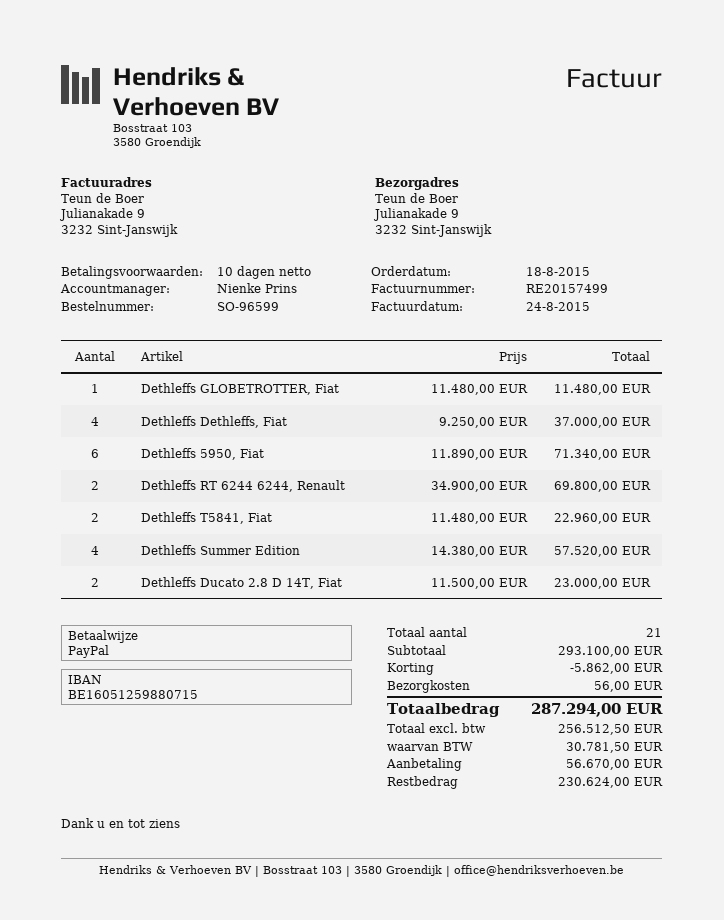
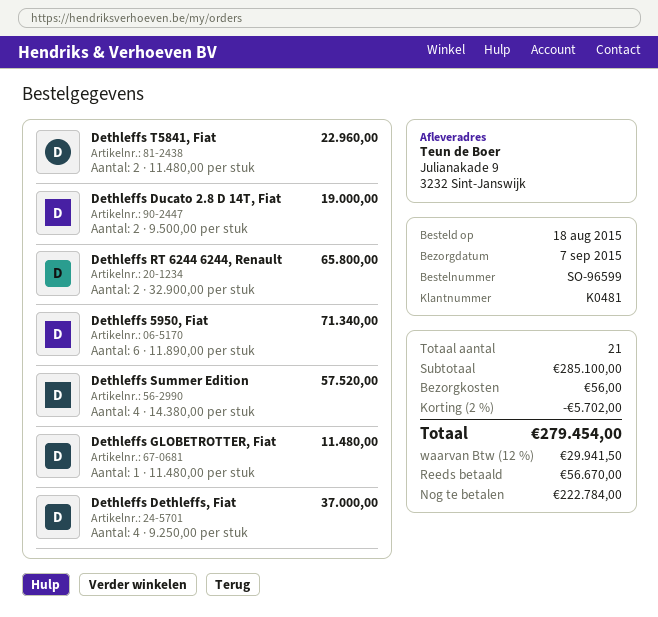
Dethleffs RT 6244 6244, Renault: 2 x 34900.00 = 69800.00 -> 2 x 32900.00 = 65800.00
Dethleffs Ducato 2.8 D 14T, Fiat: 2 x 11500.00 = 23000.00 -> 2 x 9500.00 = 19000.00
subtotal: 293100.00 -> 285100.00
discount: 5862.00 -> 5702.00
tax: 30781.50 -> 29941.50
total: 287294.00 -> 279454.00
balance: 230624.00 -> 222784.00

